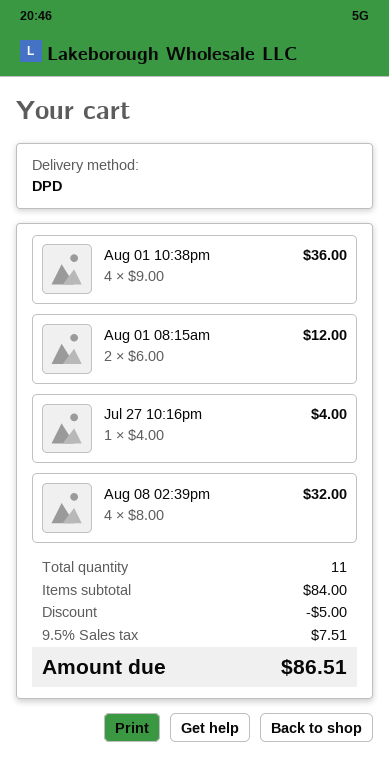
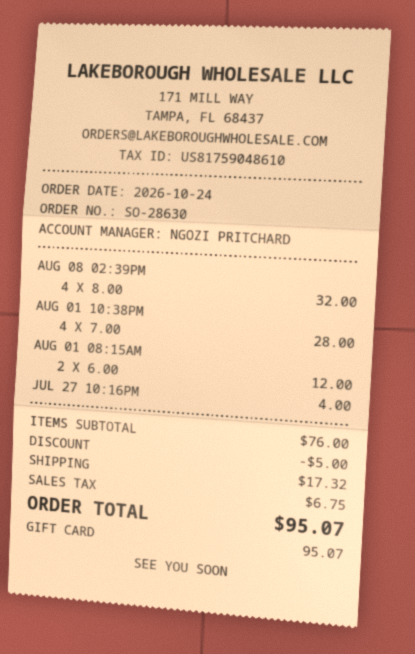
Aug 01 10:38pm: 4 x 9.00 = 36.00 -> 4 x 7.00 = 28.00
subtotal: 84.00 -> 76.00
shipping: none -> 17.32
tax: 7.51 -> 6.75
total: 86.51 -> 95.07

